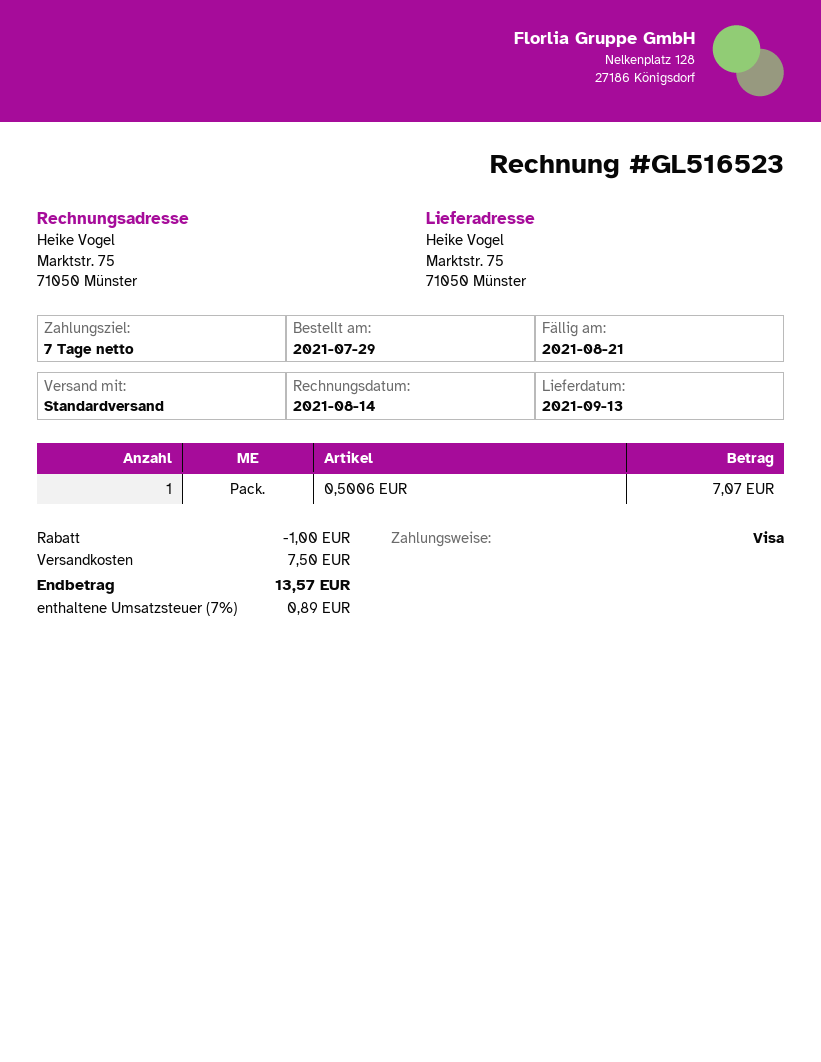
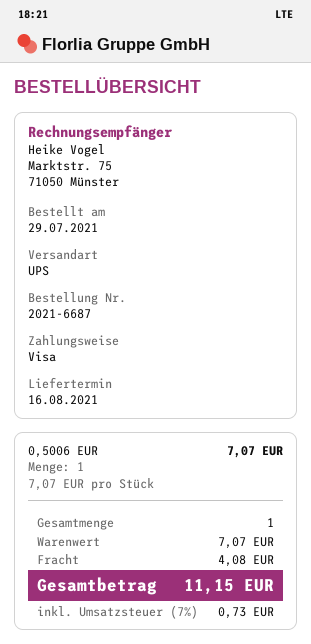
delivery date: 2021-09-13 -> 2021-08-16
shipping method: standard -> UPS
discount: 1.00 -> none
shipping: 7.50 -> 4.08
tax: 7% = 0.89 -> 7% = 0.73
total: 13.57 -> 11.15

